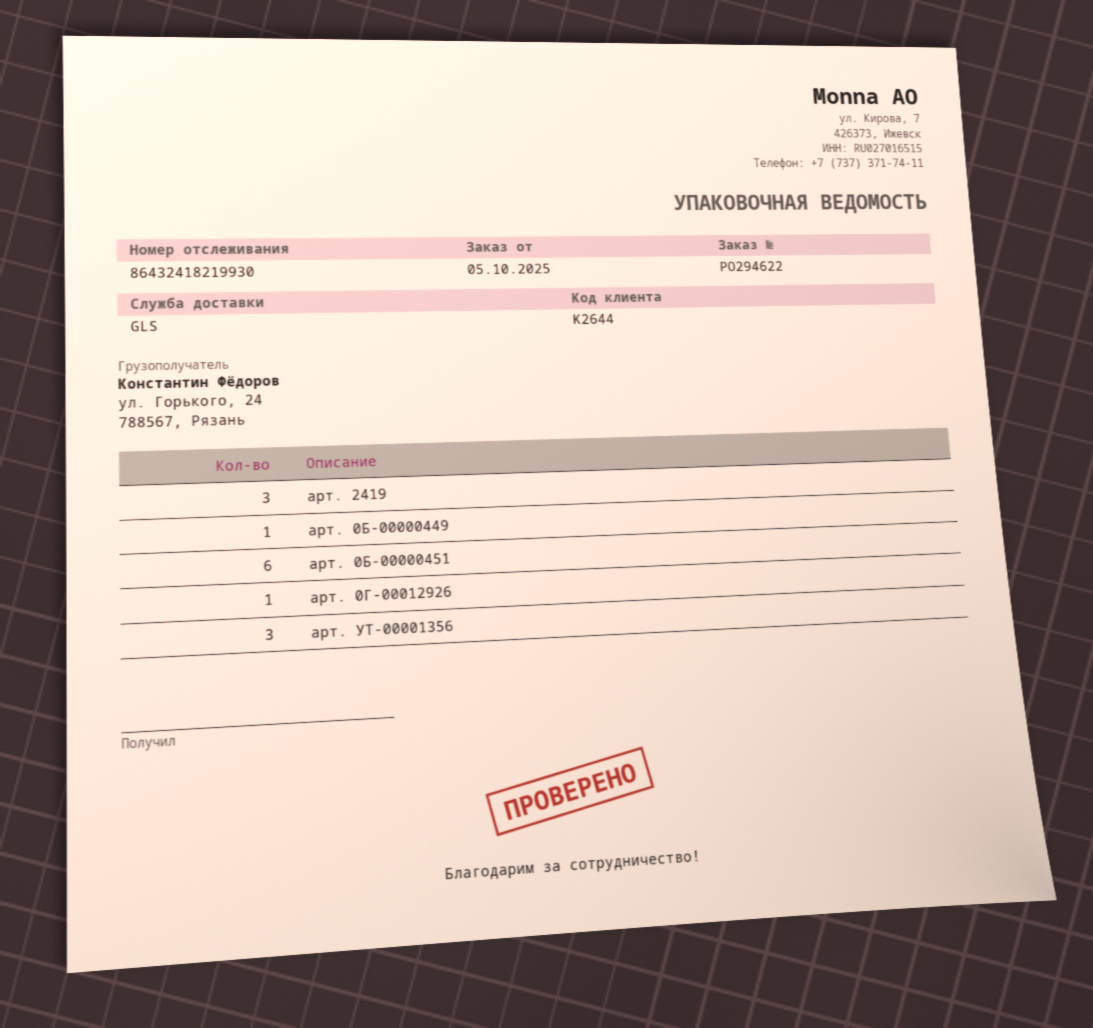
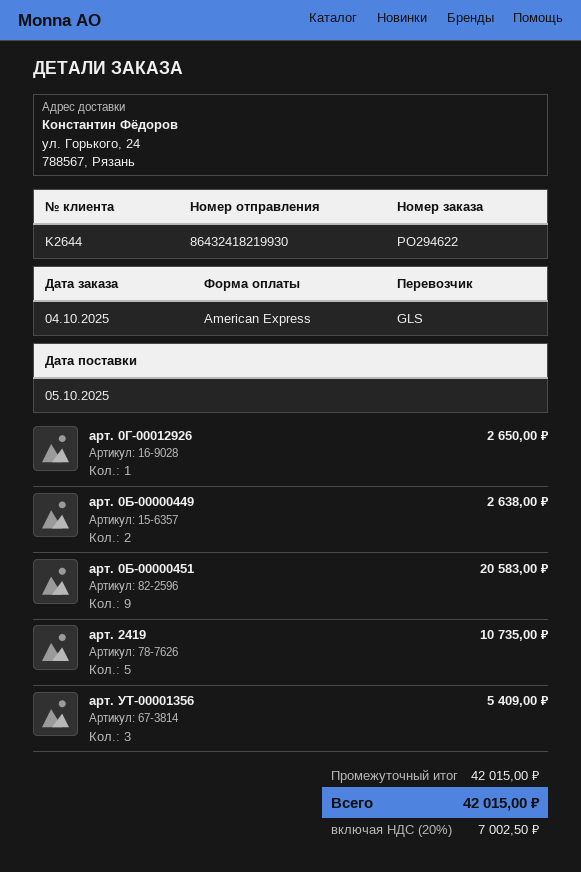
order date: 2025-10-05 -> 2025-10-04
арт. 2419: 3 -> 5
арт. 0Б-00000449: 1 -> 2
арт. 0Б-00000451: 6 -> 9

